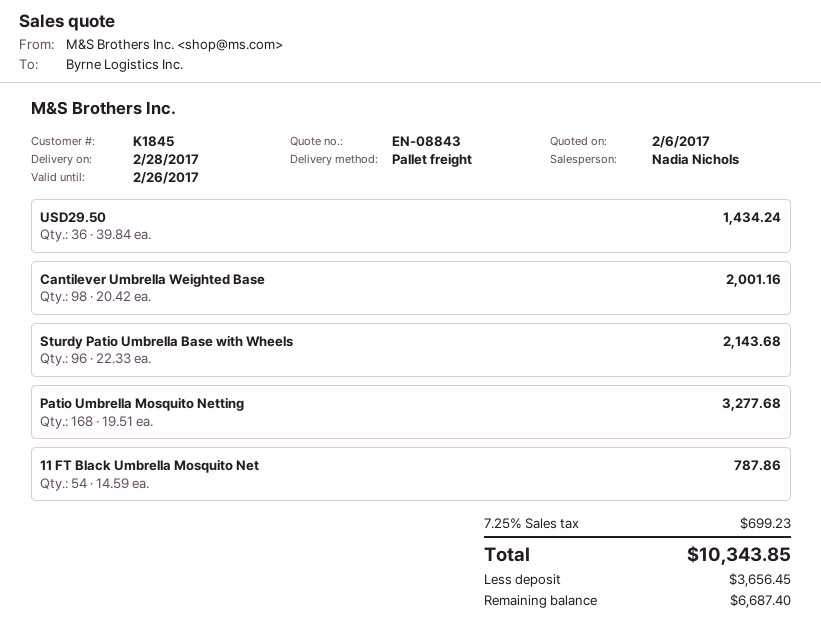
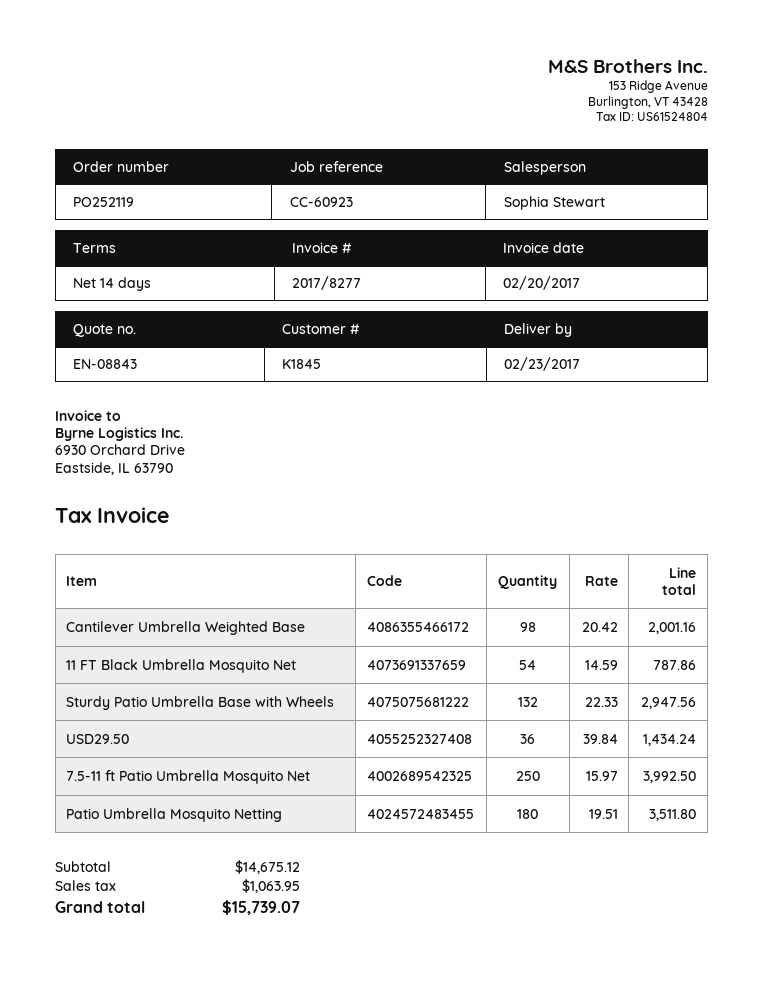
delivery date: 2017-02-28 -> 2017-02-23
sales rep: Nadia Nichols -> Sophia Stewart
Sturdy Patio Umbrella Base with Wheels: 96 x 22.33 = 2143.68 -> 132 x 22.33 = 2947.56
Patio Umbrella Mosquito Netting: 168 x 19.51 = 3277.68 -> 180 x 19.51 = 3511.80
7.5-11 ft Patio Umbrella Mosquito Net: none -> 250 x 15.97 = 3992.50
tax: 699.23 -> 1063.95
total: 10343.85 -> 15739.07

